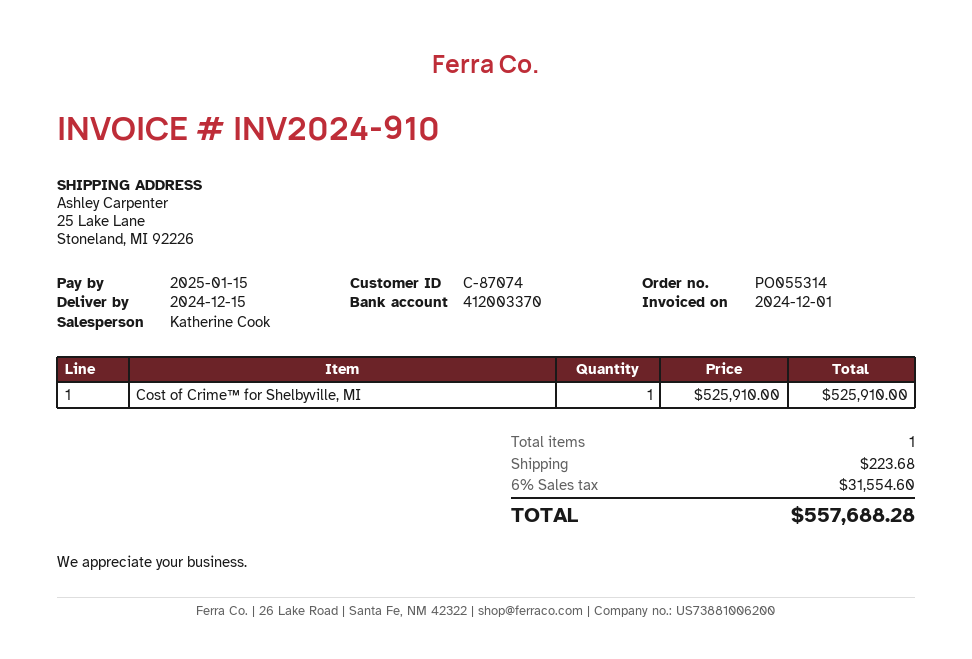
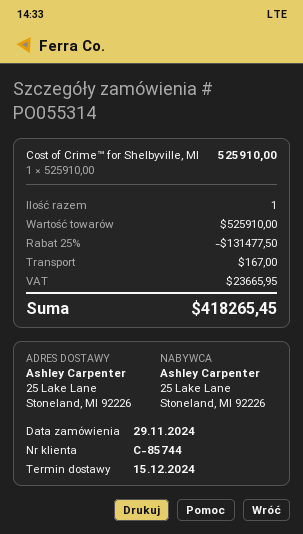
customer number: C-87074 -> C-85744
discount: none -> 25% = 131477.50
shipping: 223.68 -> 167.00
tax: 31554.60 -> 23665.95
total: 557688.28 -> 418265.45

